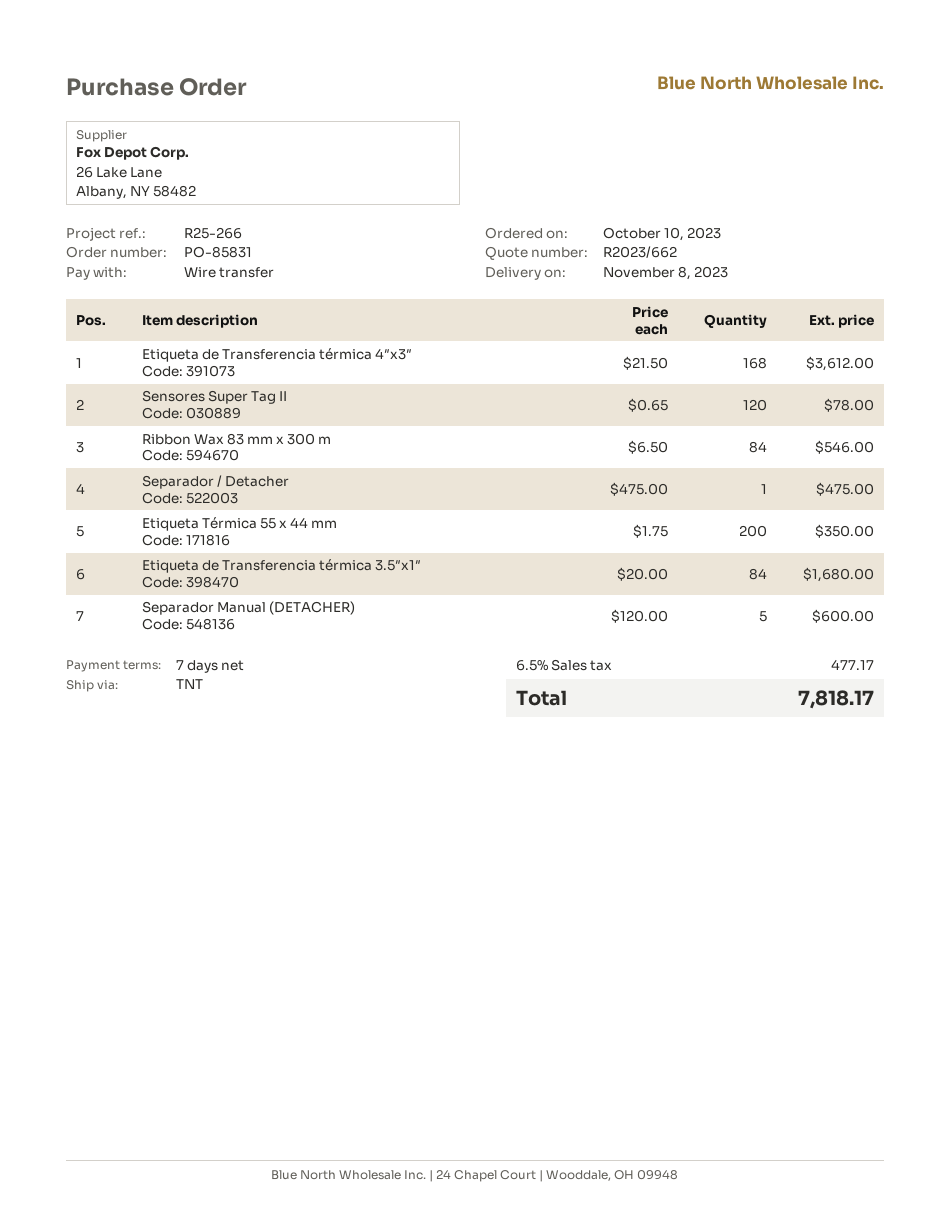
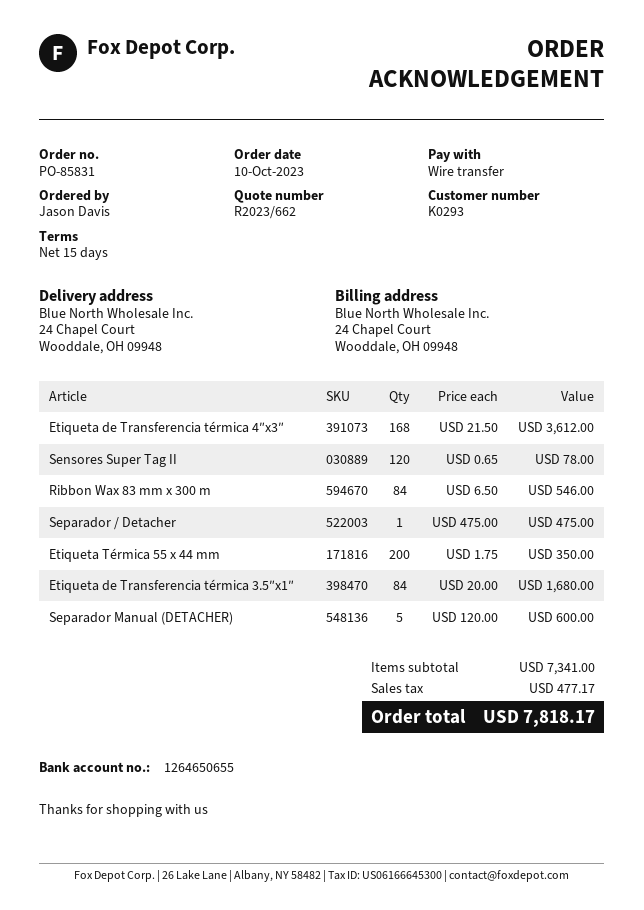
payment terms: 7 days -> 15 days

